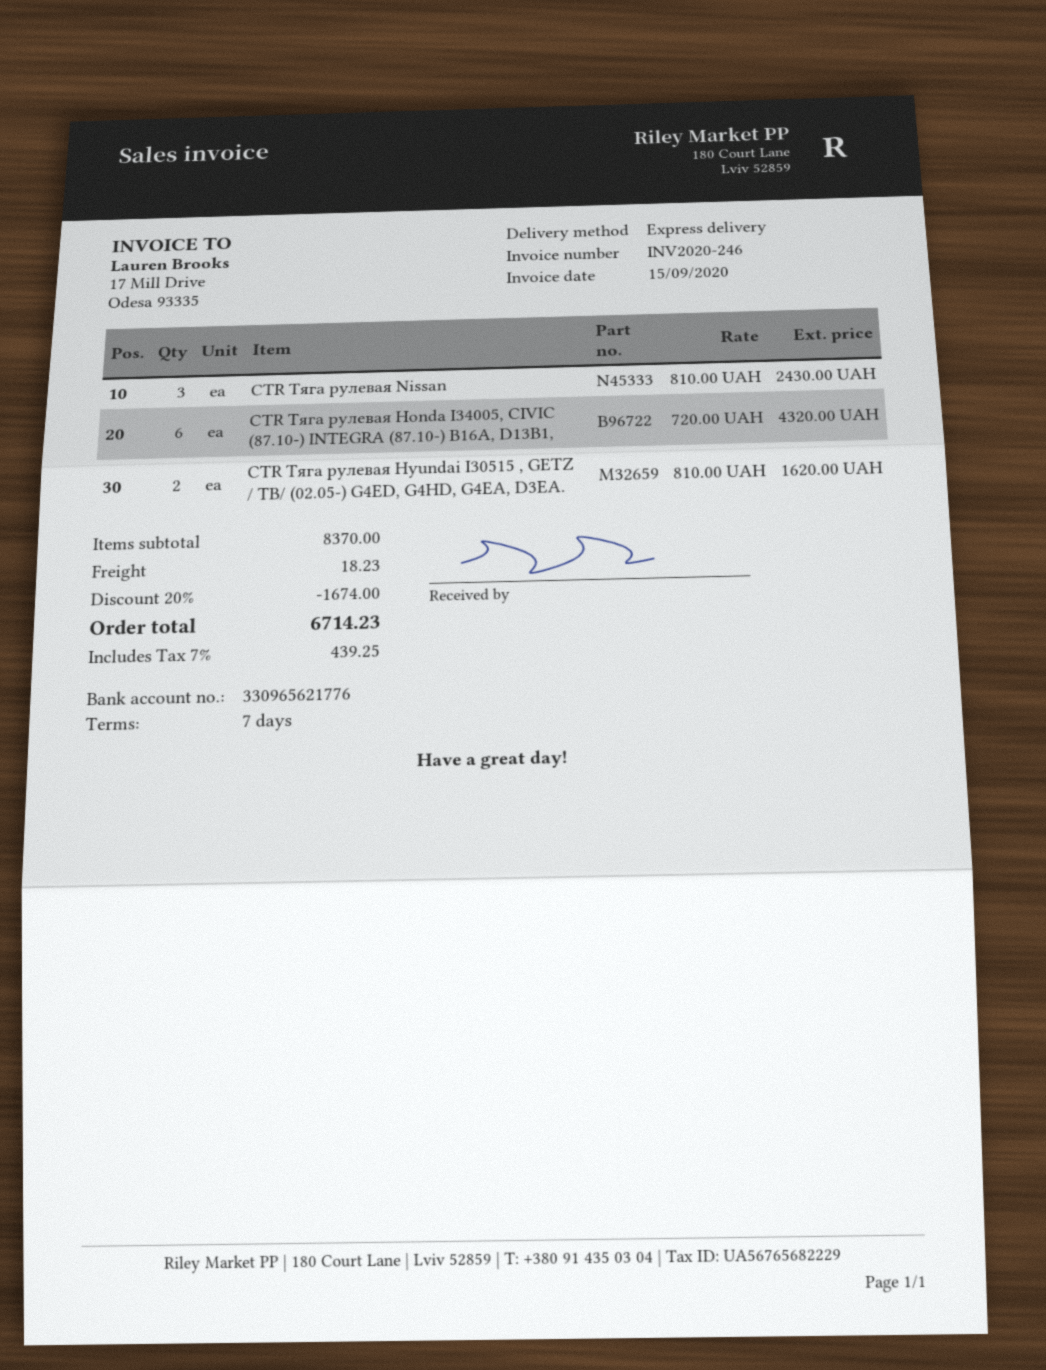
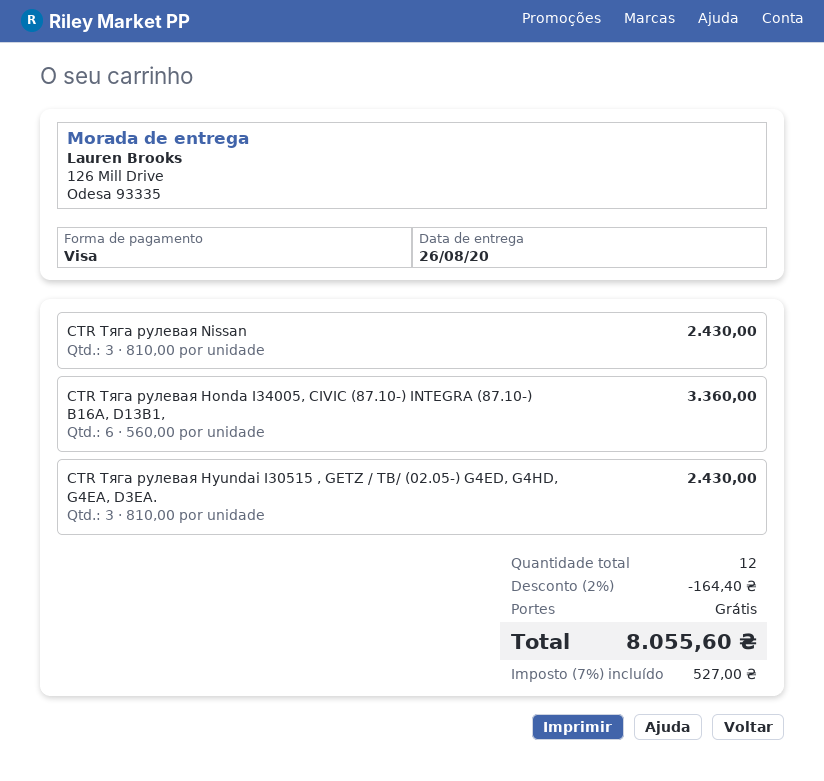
CTR Тяга рулевая Honda I34005, CIVIC (87.10-) INTEGRA (87.10-) B16A, D13B1,: 6 x 720.00 = 4320.00 -> 6 x 560.00 = 3360.00
CTR Тяга рулевая Hyundai I30515 , GETZ / TB/ (02.05-) G4ED, G4HD, G4EA, D3EA.: 2 x 810.00 = 1620.00 -> 3 x 810.00 = 2430.00
discount: 20% = 1674.00 -> 2% = 164.40
shipping: 18.23 -> 0.00
tax: 7% = 439.25 -> 7% = 527.00
total: 6714.23 -> 8055.60

